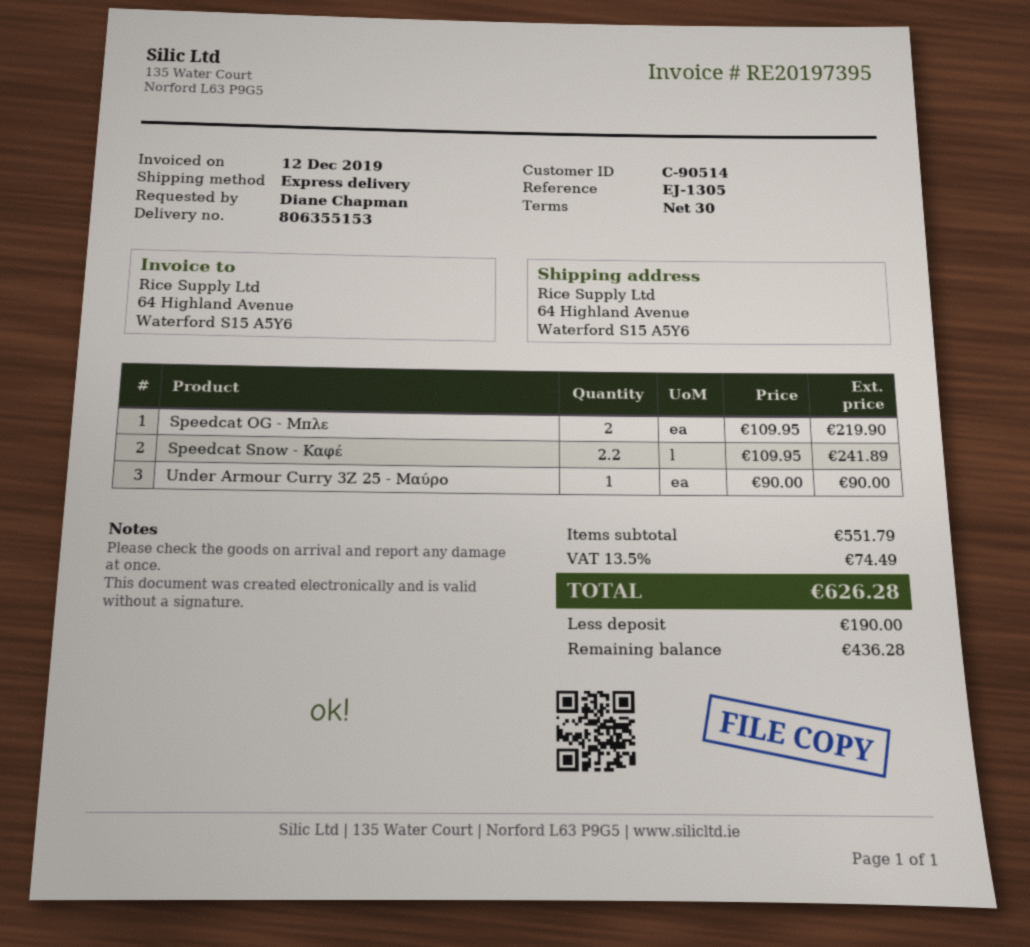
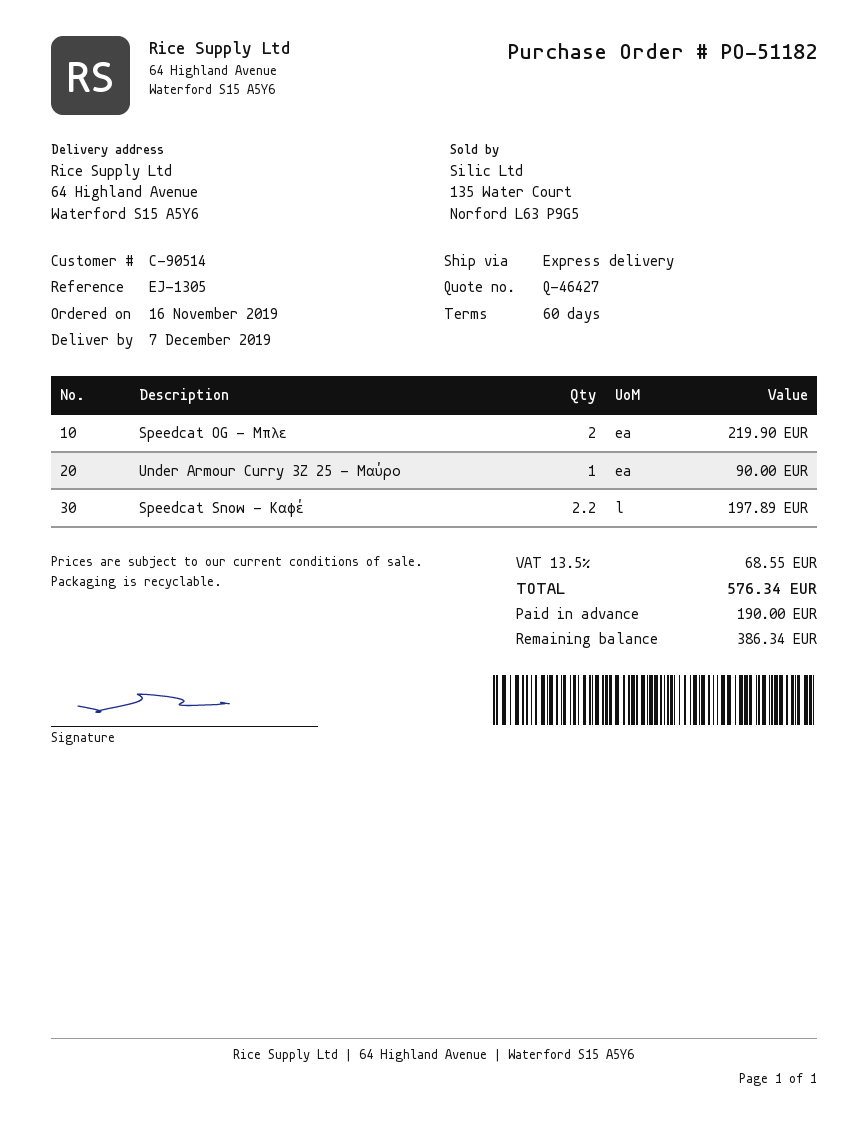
payment terms: 30 days -> 60 days
Speedcat Snow - Καφέ: 2.2 for 241.89 -> 2.2 for 197.89
tax: 13.5% = 74.49 -> 13.5% = 68.55
total: 626.28 -> 576.34
balance: 436.28 -> 386.34

